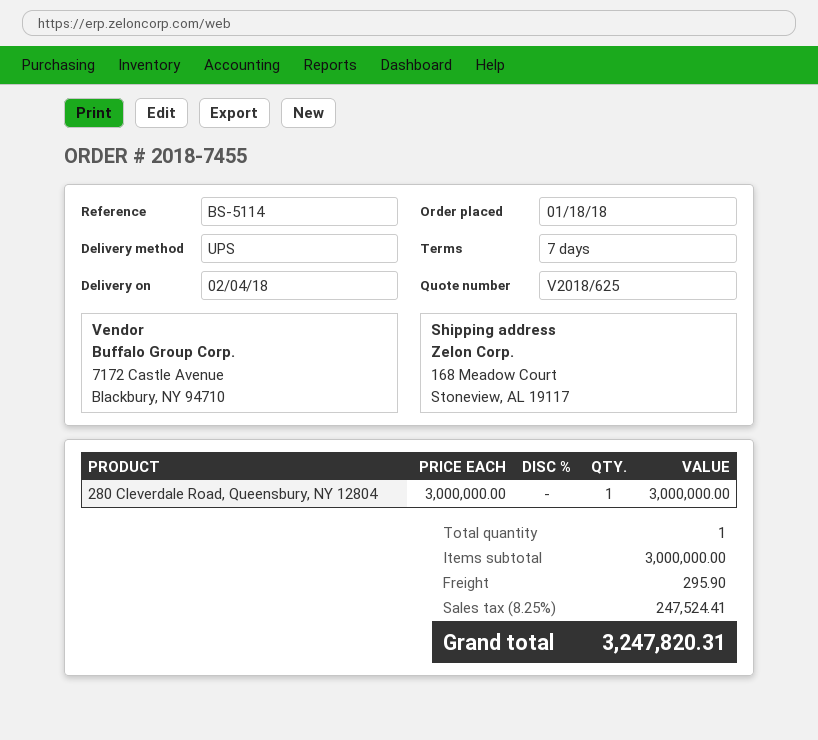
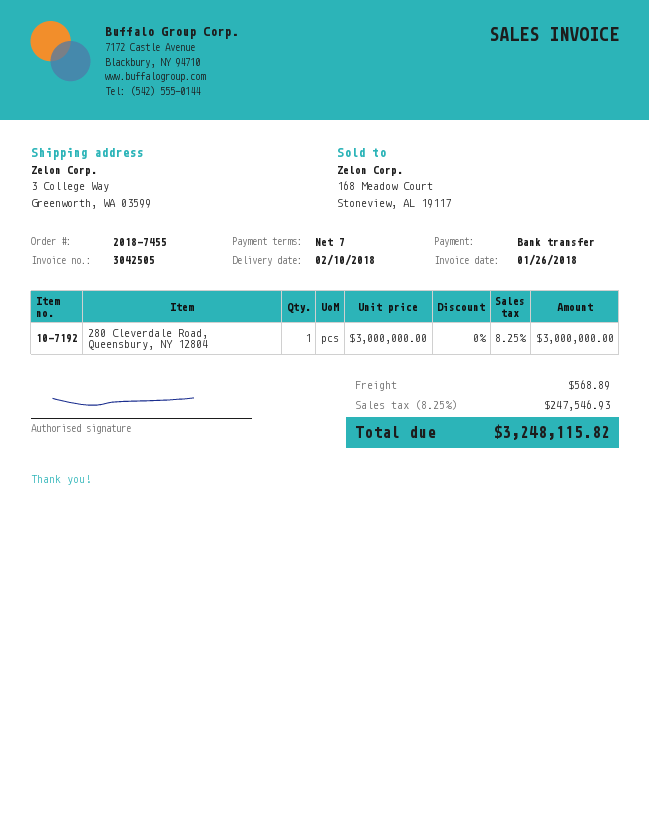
delivery date: 2018-02-04 -> 2018-02-10
ship to: 168 Meadow Court, Stoneview, AL 19117 -> 3 College Way, Greenworth, WA 03599
shipping: 295.90 -> 568.89
tax: 8.25% = 247524.41 -> 8.25% = 247546.93
total: 3247820.31 -> 3248115.82

